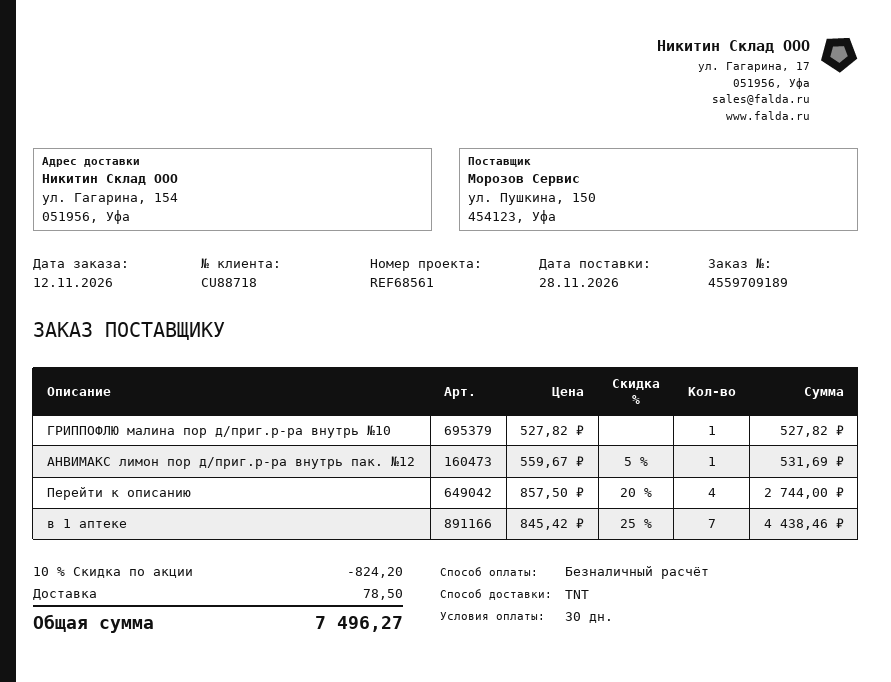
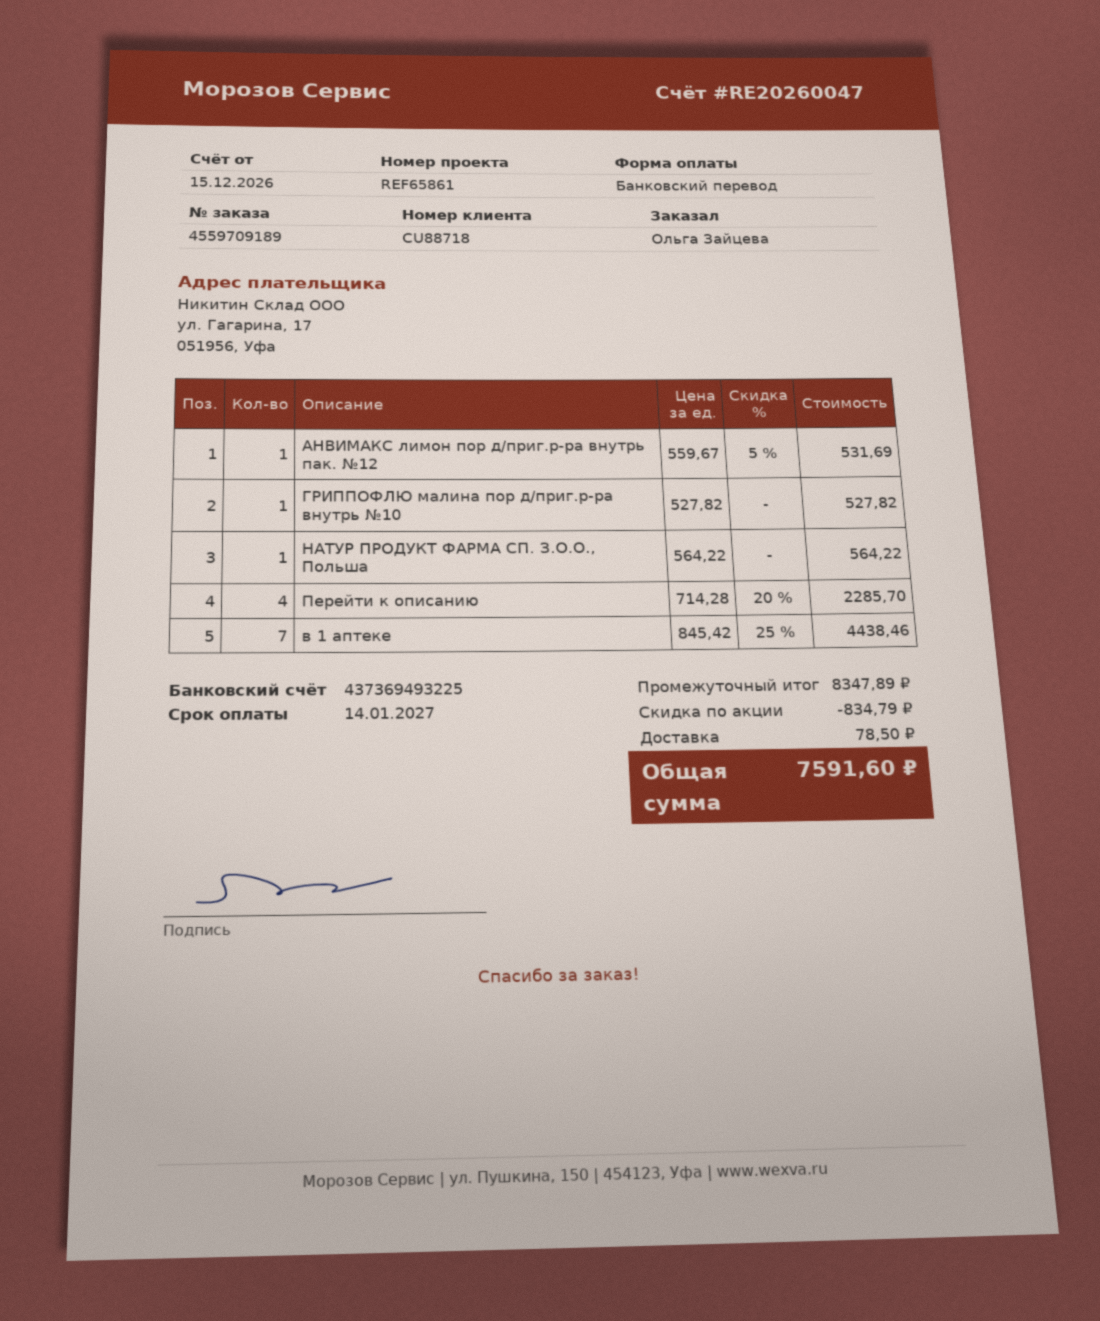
reference: REF68561 -> REF65861
Перейти к описанию: 4 x 857.50 - 20% = 2744.00 -> 4 x 714.28 - 20% = 2285.70
НАТУР ПРОДУКТ ФАРМА СП. З.О.О., Польша: none -> 1 x 564.22 = 564.22
discount: 824.20 -> 834.79
total: 7496.27 -> 7591.60

